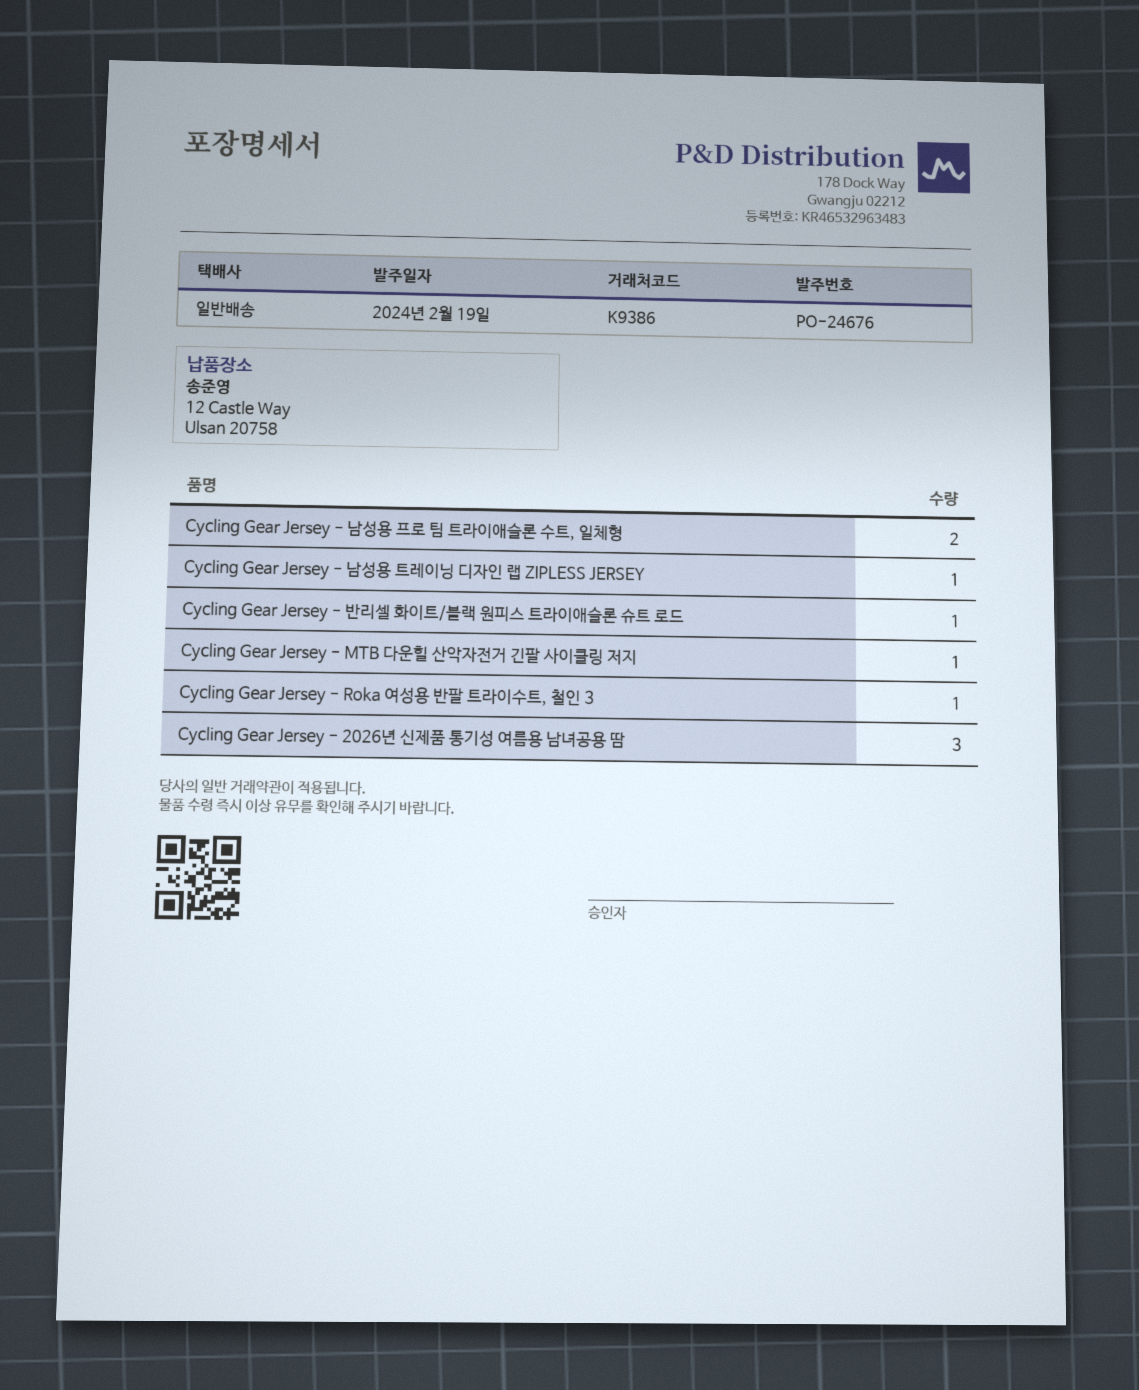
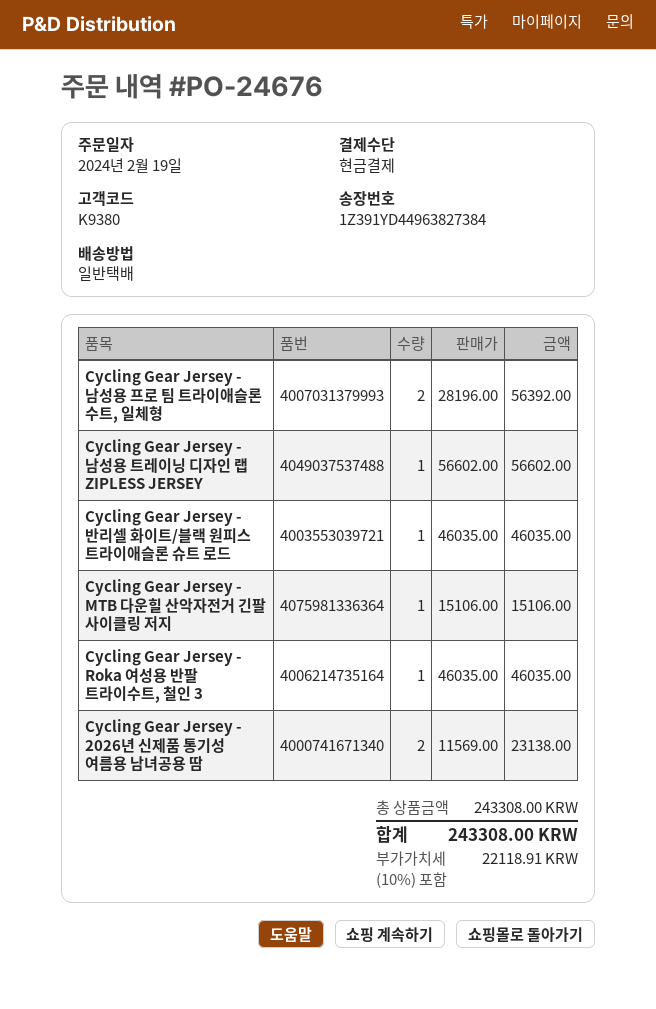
customer number: K9386 -> K9380
Cycling Gear Jersey - 2026년 신제품 통기성 여름용 남녀공용 땀: 3 -> 2

